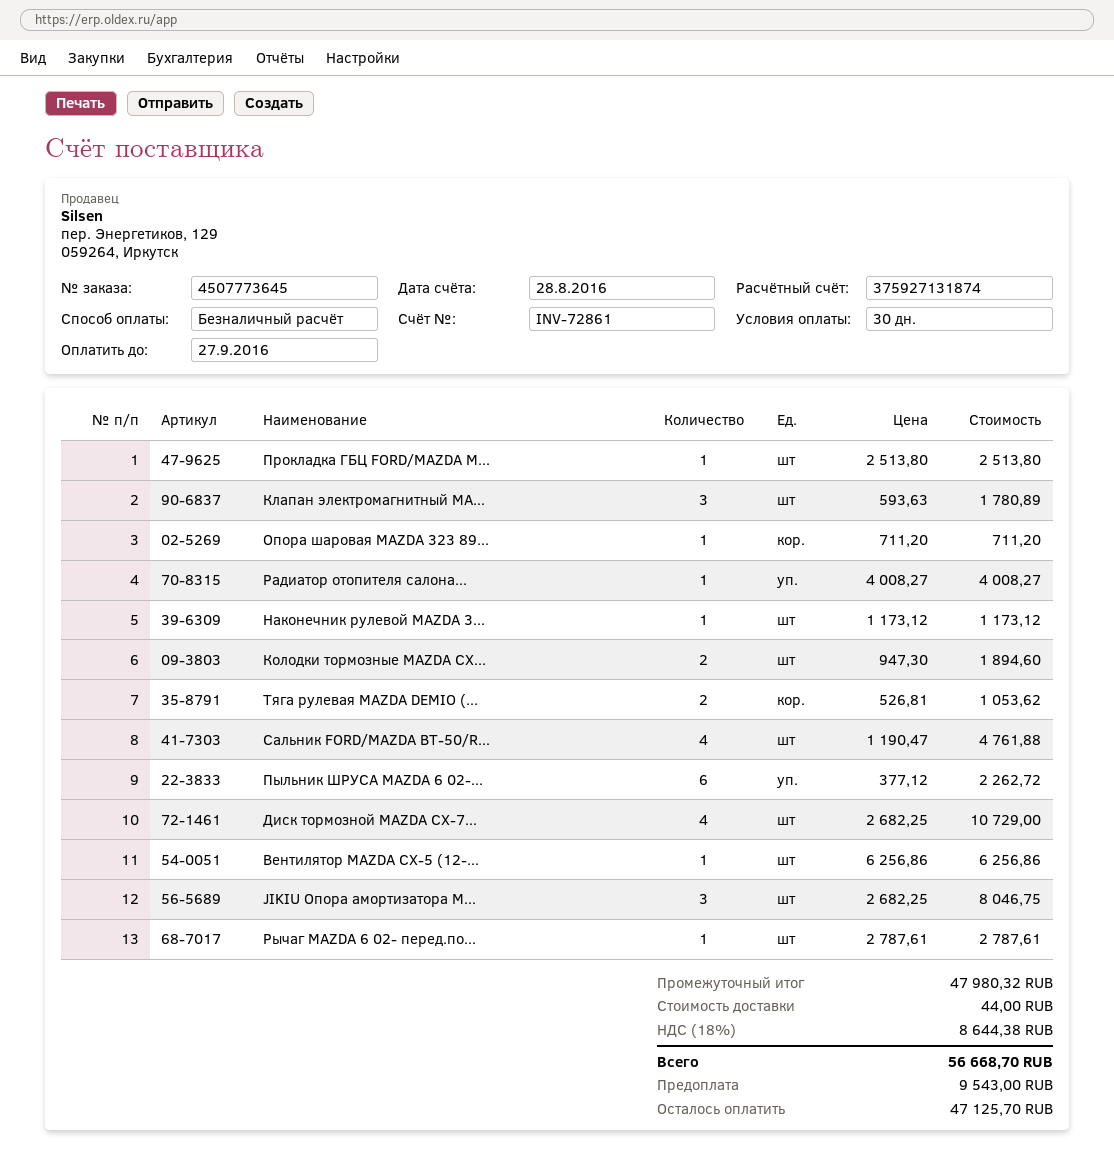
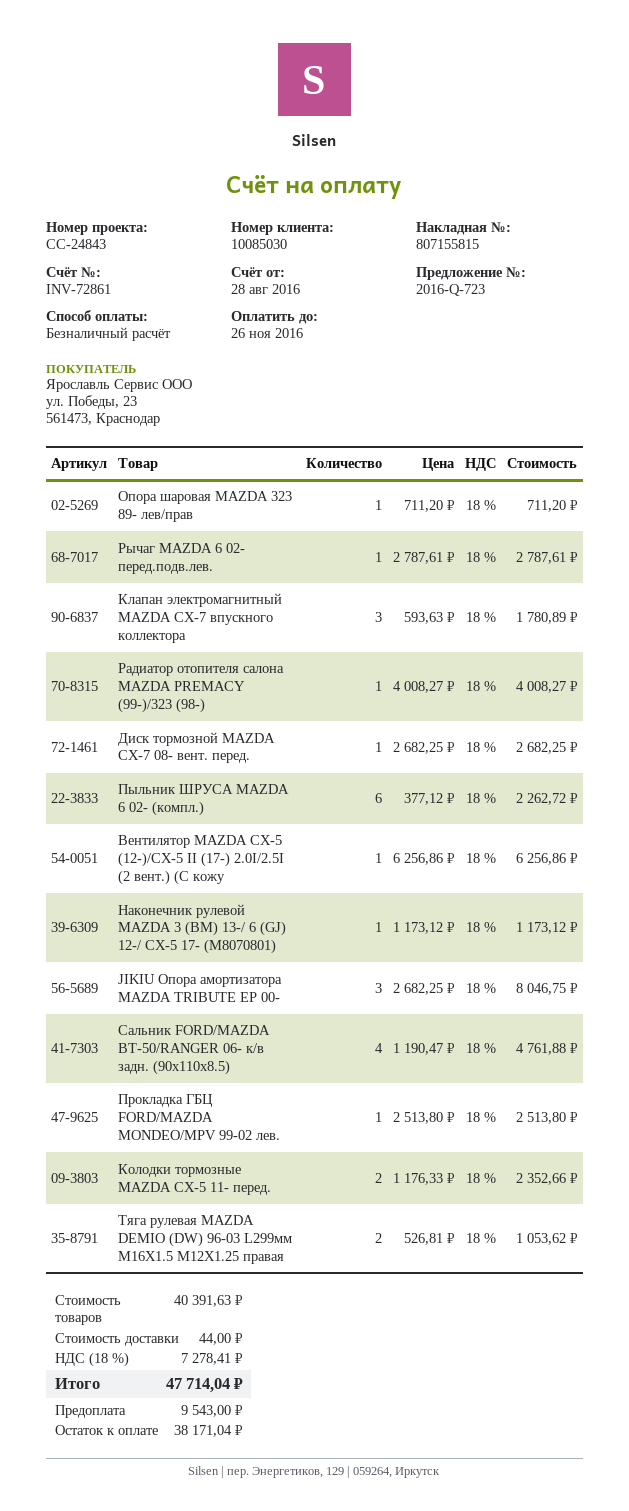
due date: 2016-09-27 -> 2016-11-26
Колодки тормозные MAZDA CX...: 2 x 947.30 = 1894.60 -> 2 x 1176.33 = 2352.66
Диск тормозной MAZDA CX-7...: 4 x 2682.25 = 10729.00 -> 1 x 2682.25 = 2682.25
subtotal: 47980.32 -> 40391.63
tax: 18% = 8644.38 -> 18% = 7278.41
total: 56668.70 -> 47714.04
balance: 47125.70 -> 38171.04

